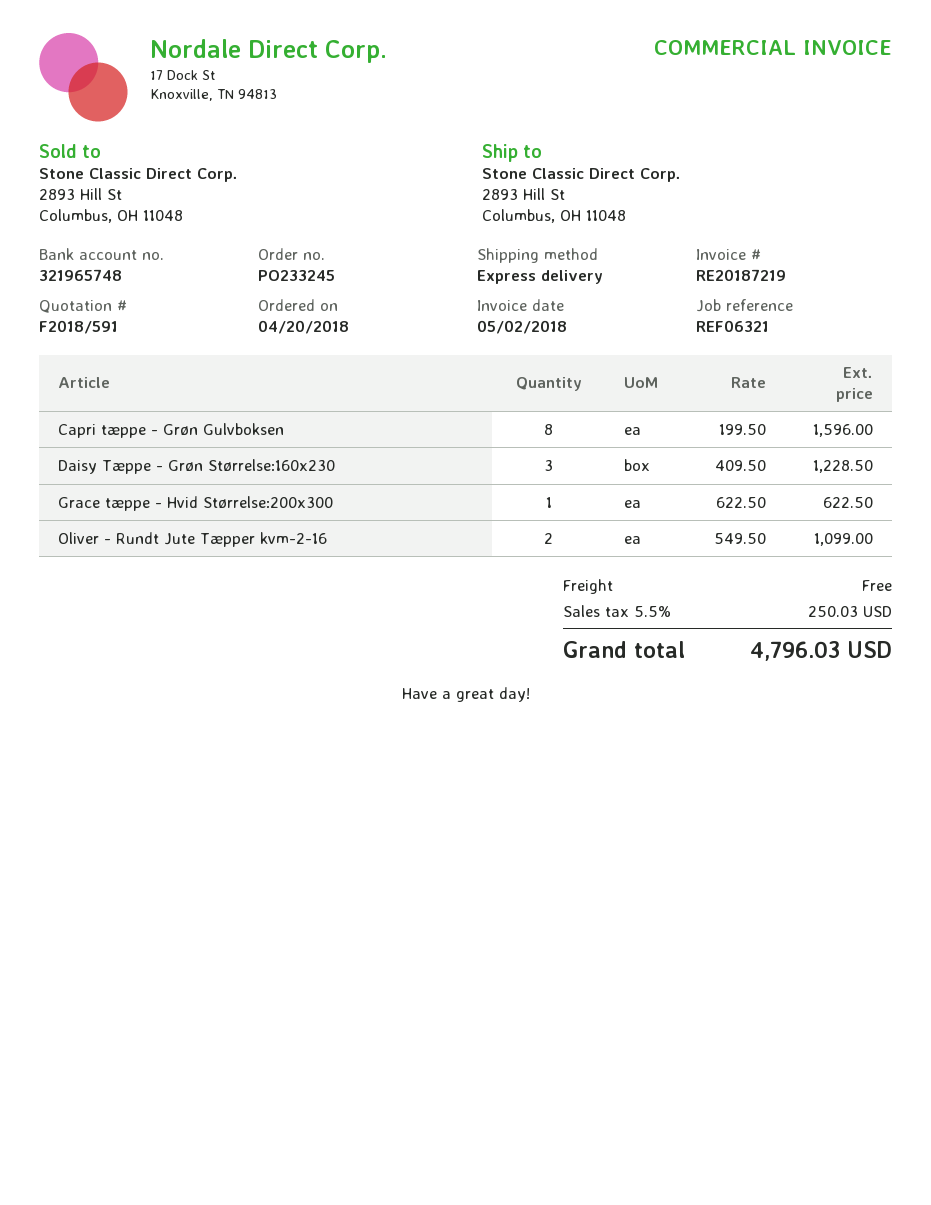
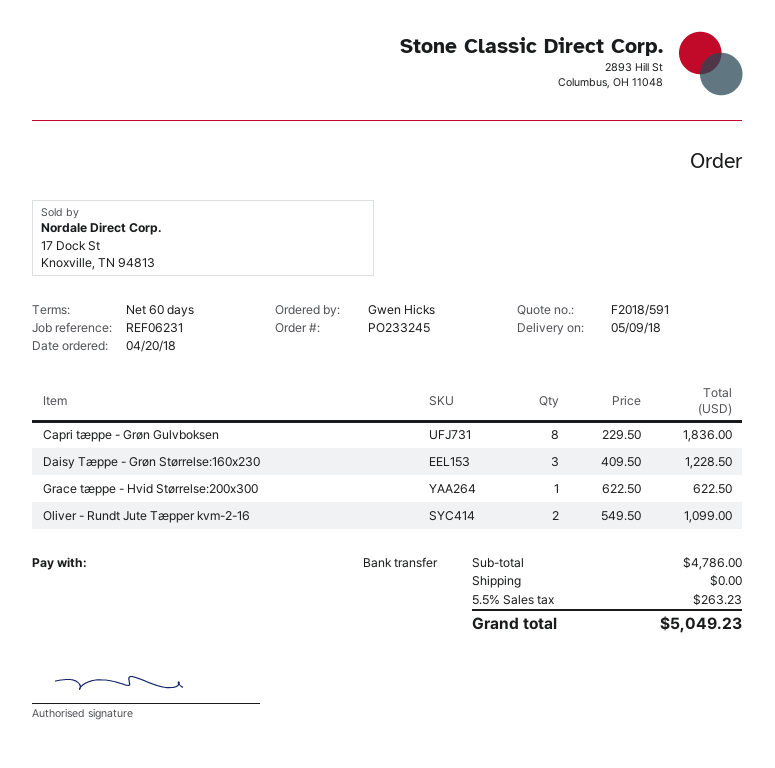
reference: REF06321 -> REF06231
Capri tæppe - Grøn Gulvboksen: 8 x 199.50 = 1596.00 -> 8 x 229.50 = 1836.00
tax: 5.5% = 250.03 -> 5.5% = 263.23
total: 4796.03 -> 5049.23

